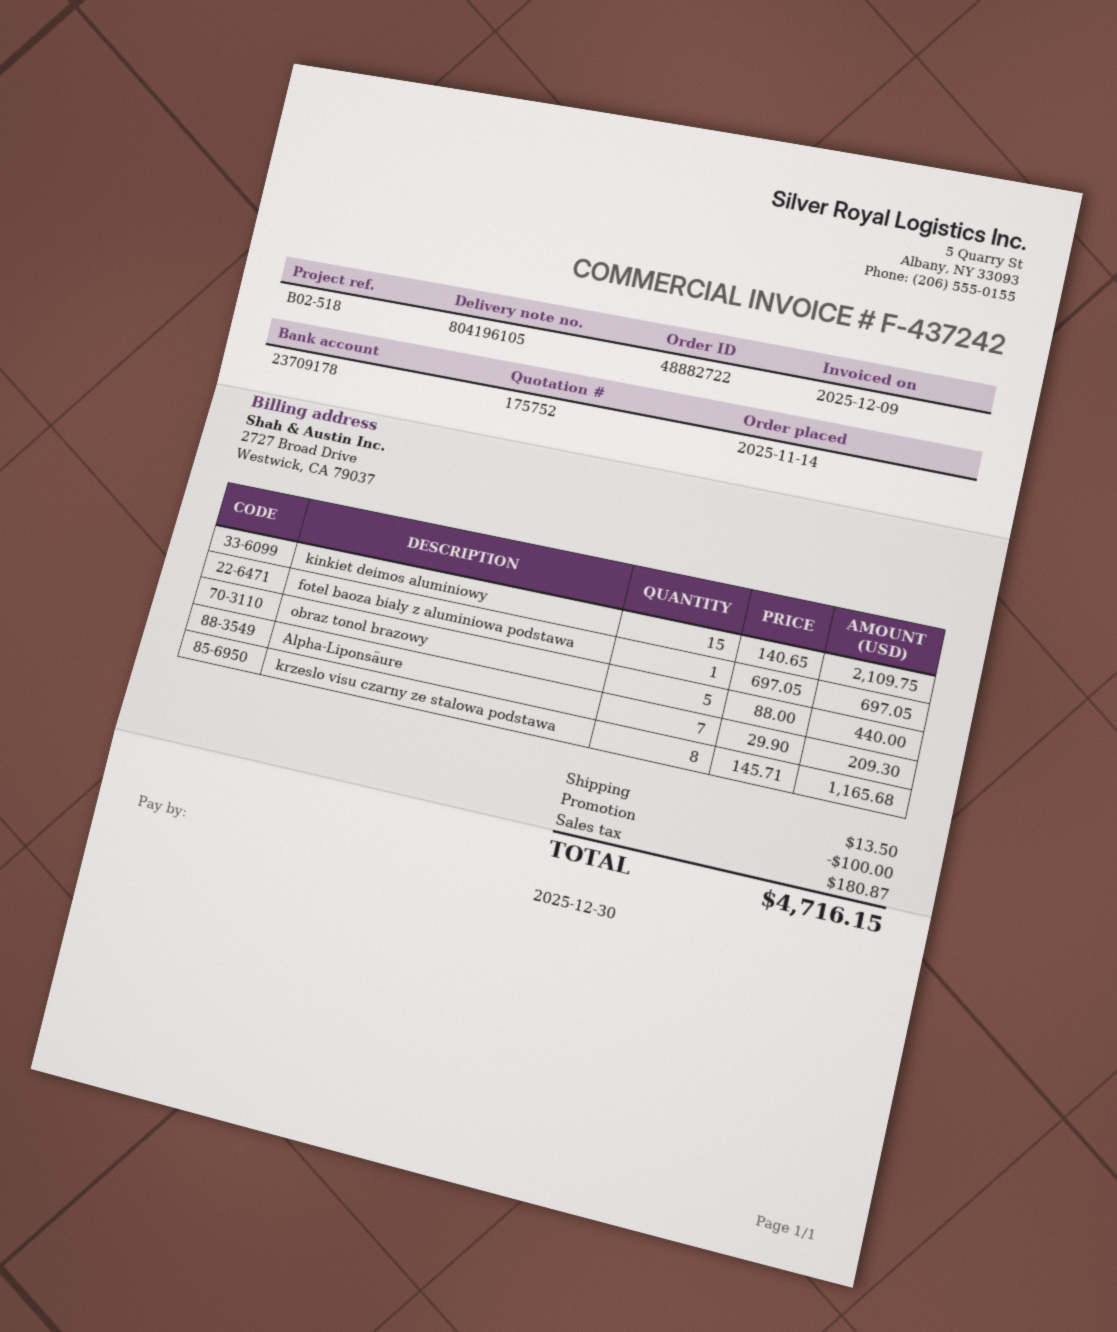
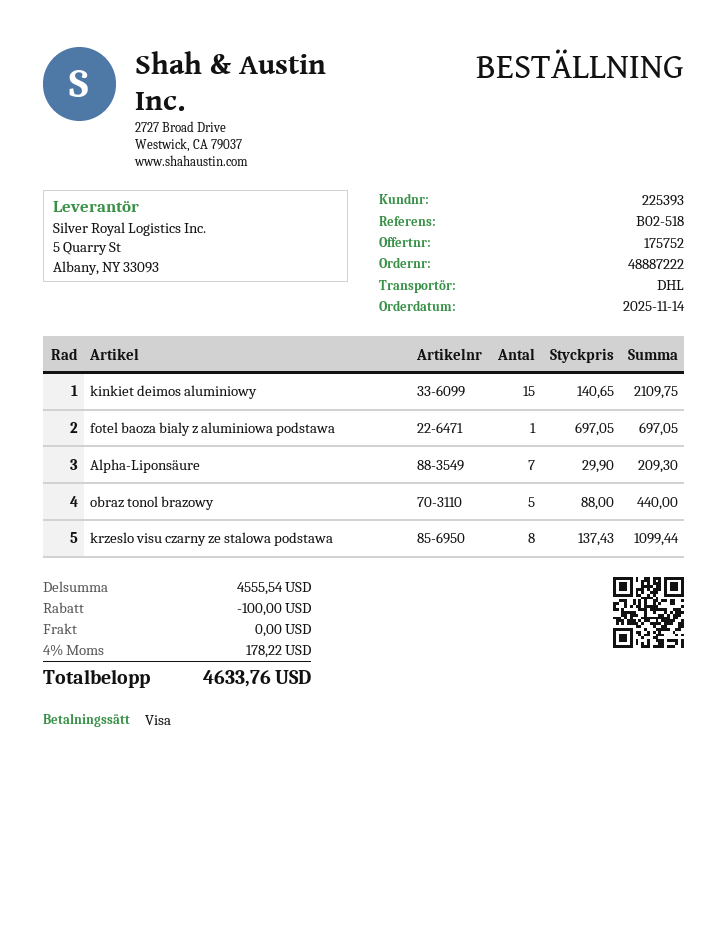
order number: 48882722 -> 48887222
krzeslo visu czarny ze stalowa podstawa: 8 x 145.71 = 1165.68 -> 8 x 137.43 = 1099.44
shipping: 13.50 -> 0.00
tax: 180.87 -> 178.22
total: 4716.15 -> 4633.76

